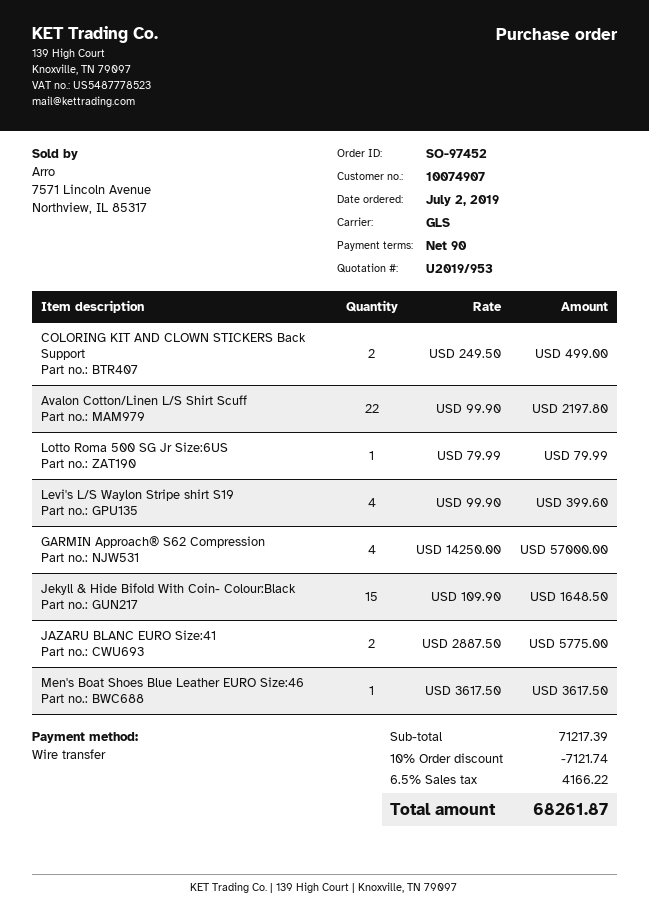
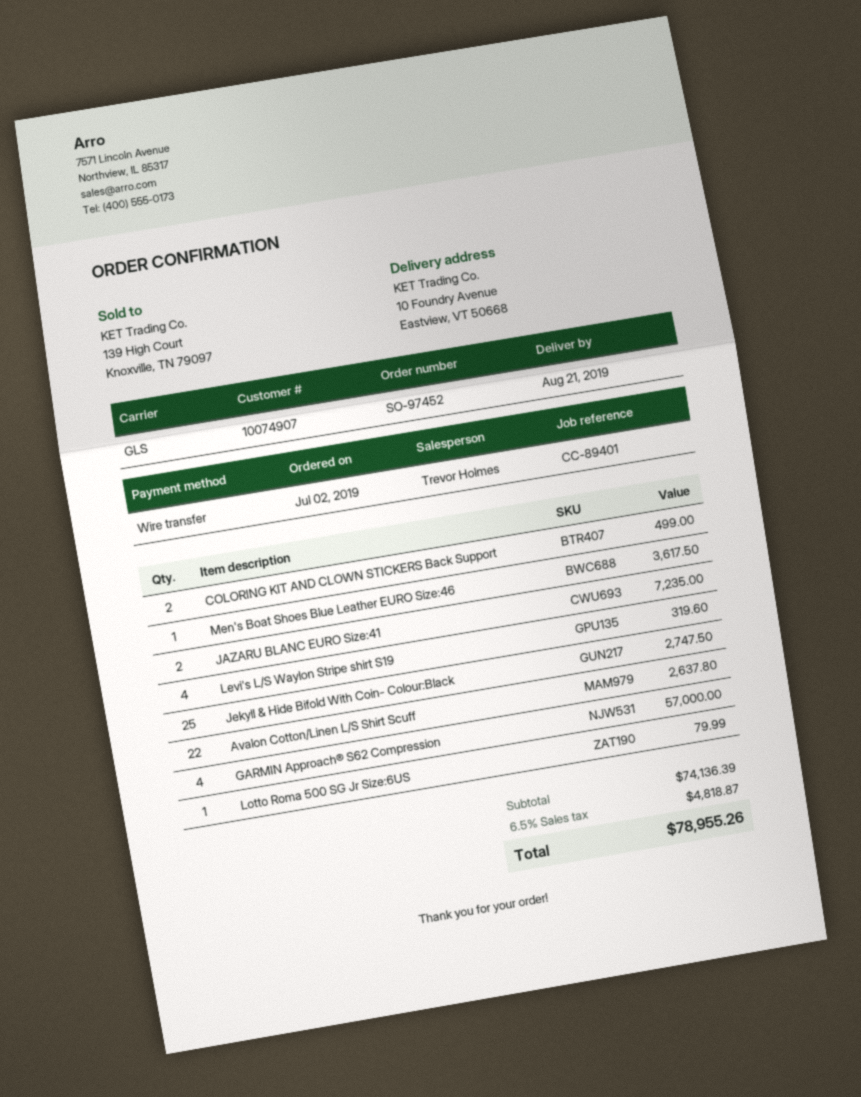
Avalon Cotton/Linen L/S Shirt Scuff: 22 for 2197.80 -> 22 for 2637.80
Levi's L/S Waylon Stripe shirt S19: 4 for 399.60 -> 4 for 319.60
Jekyll & Hide Bifold With Coin- Colour:Black: 15 for 1648.50 -> 25 for 2747.50
JAZARU BLANC EURO Size:41: 2 for 5775.00 -> 2 for 7235.00
subtotal: 71217.39 -> 74136.39
discount: 10% = 7121.74 -> none
tax: 6.5% = 4166.22 -> 6.5% = 4818.87
total: 68261.87 -> 78955.26

